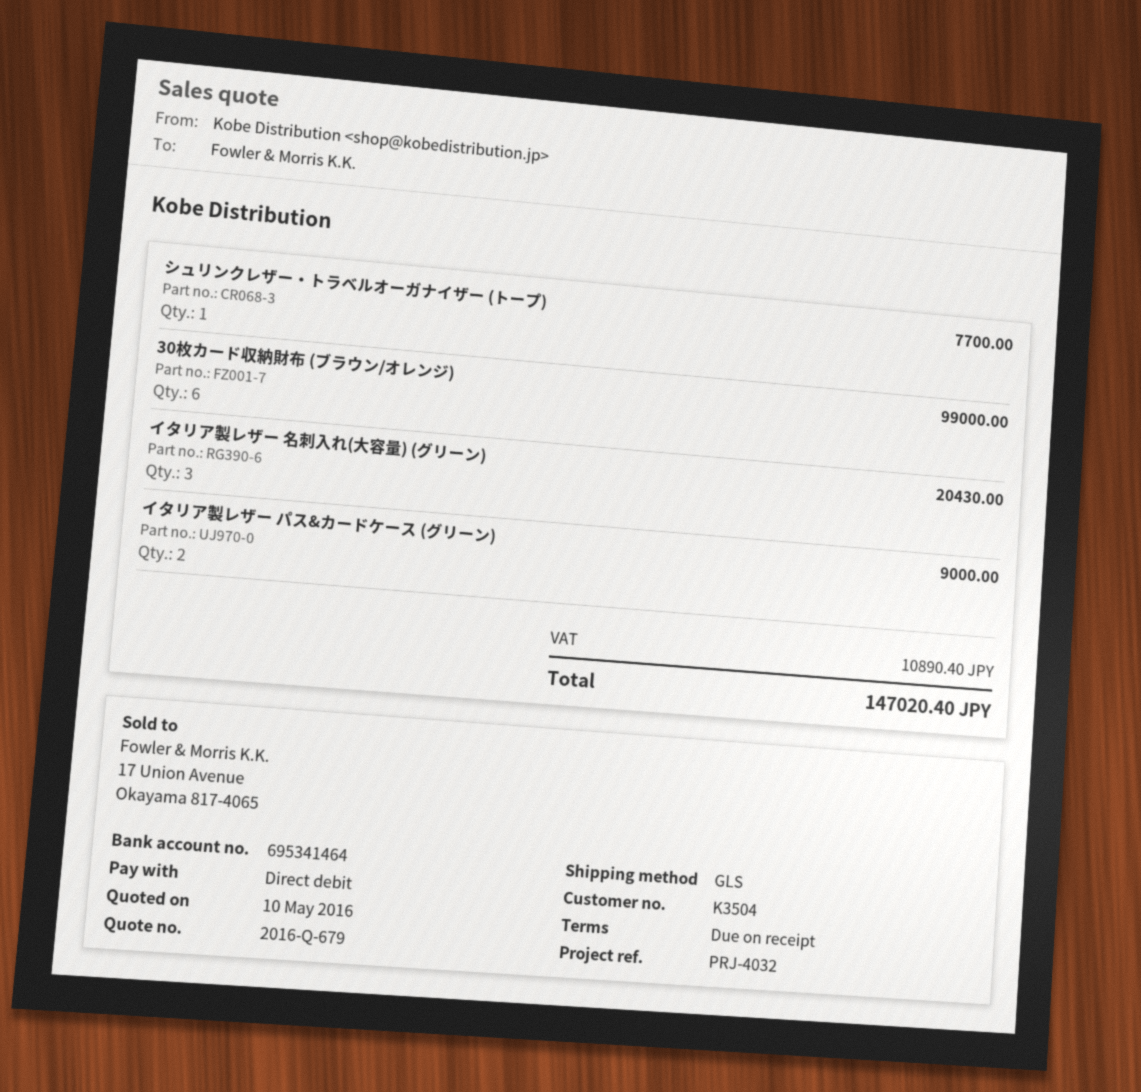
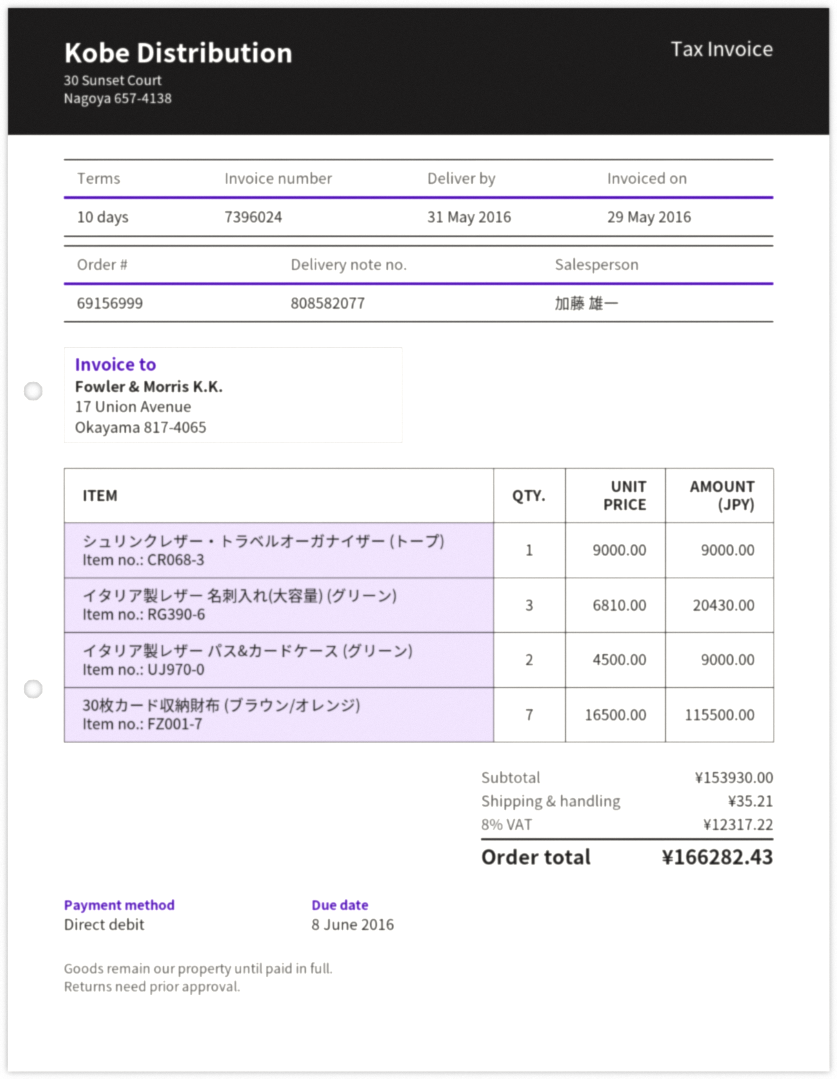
payment terms: on receipt -> 10 days
シュリンクレザー・トラベルオーガナイザー (トープ): 1 for 7700.00 -> 1 for 9000.00
30枚カード収納財布 (ブラウン/オレンジ): 6 for 99000.00 -> 7 for 115500.00
shipping: none -> 35.21
tax: 10890.40 -> 12317.22
total: 147020.40 -> 166282.43

